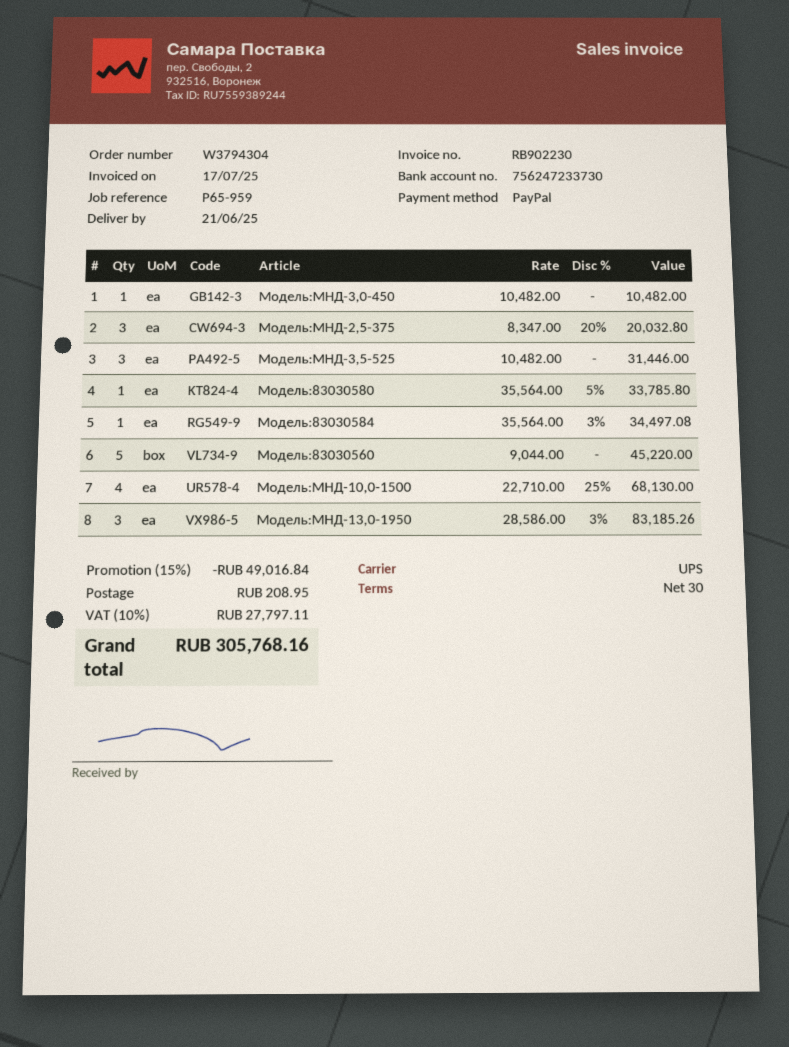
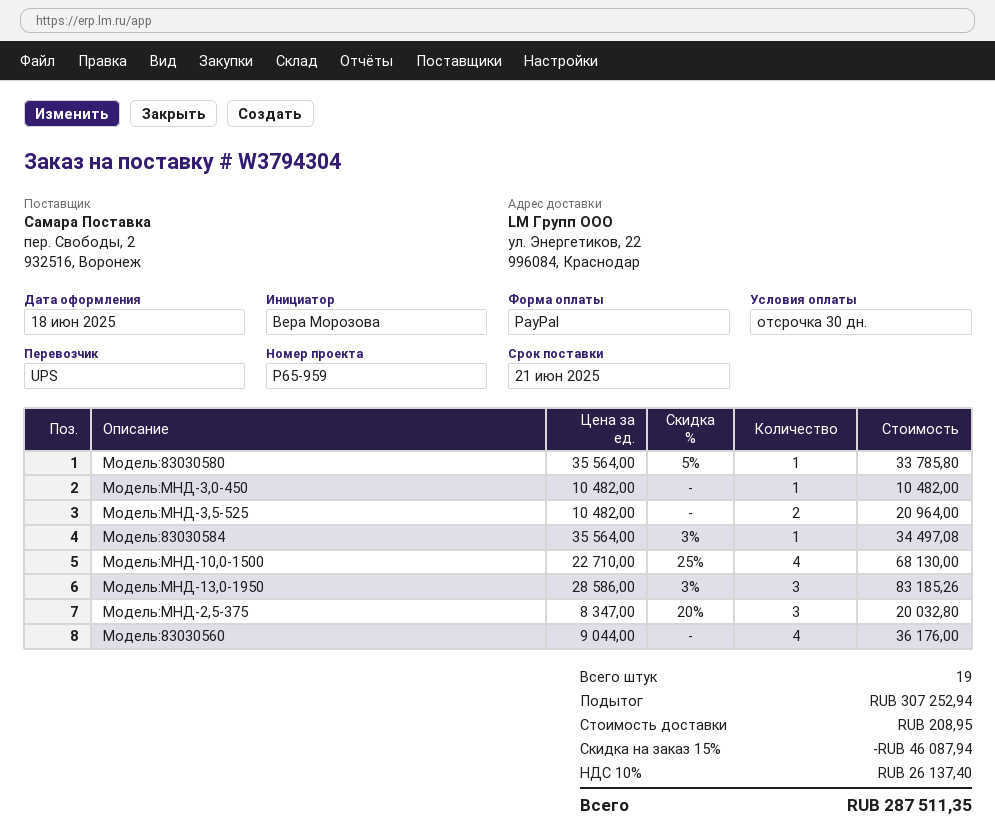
Модель:МНД-3,5-525: 3 x 10482.00 = 31446.00 -> 2 x 10482.00 = 20964.00
Модель:83030560: 5 x 9044.00 = 45220.00 -> 4 x 9044.00 = 36176.00
discount: 15% = 49016.84 -> 15% = 46087.94
tax: 10% = 27797.11 -> 10% = 26137.40
total: 305768.16 -> 287511.35

